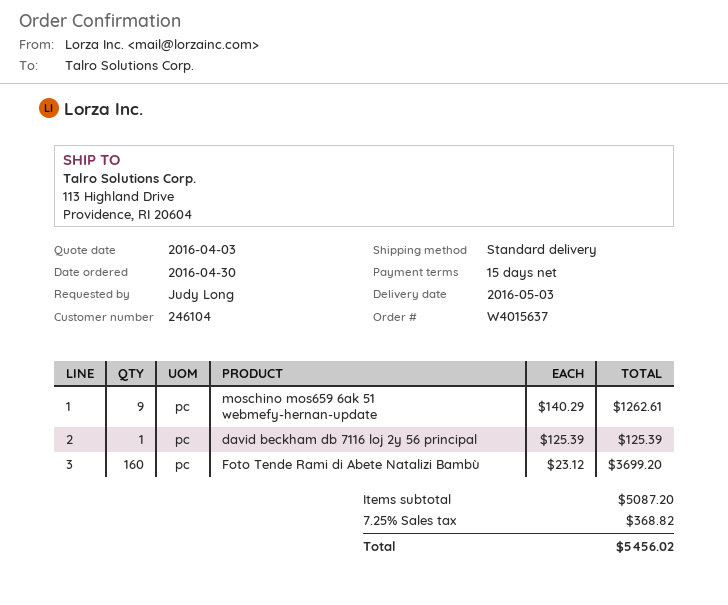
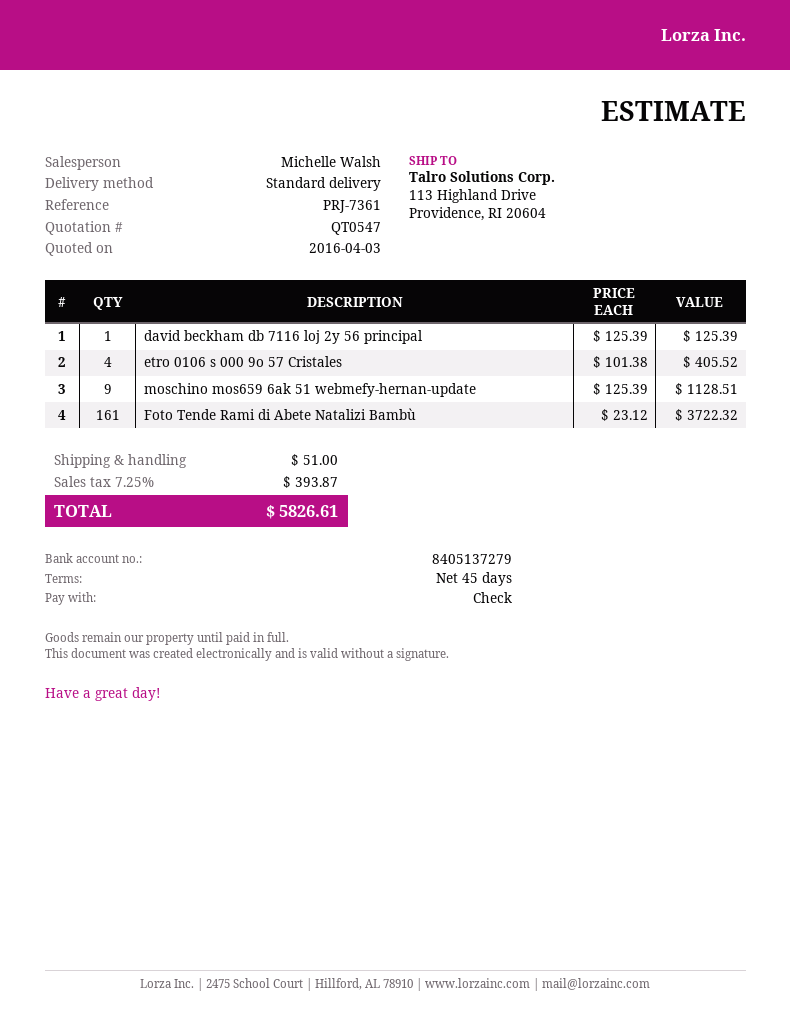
payment terms: 15 days -> 45 days
moschino mos659 6ak 51 webmefy-hernan-update: 9 x 140.29 = 1262.61 -> 9 x 125.39 = 1128.51
Foto Tende Rami di Abete Natalizi Bambù: 160 x 23.12 = 3699.20 -> 161 x 23.12 = 3722.32
etro 0106 s 000 9o 57 Cristales: none -> 4 x 101.38 = 405.52
shipping: none -> 51.00
tax: 7.25% = 368.82 -> 7.25% = 393.87
total: 5456.02 -> 5826.61

